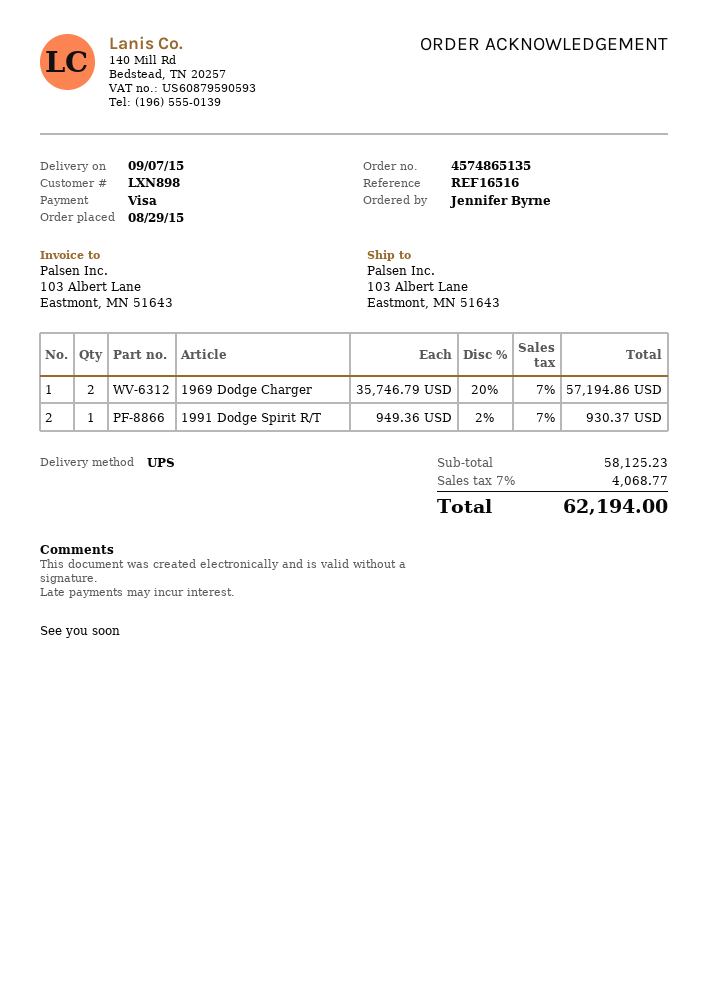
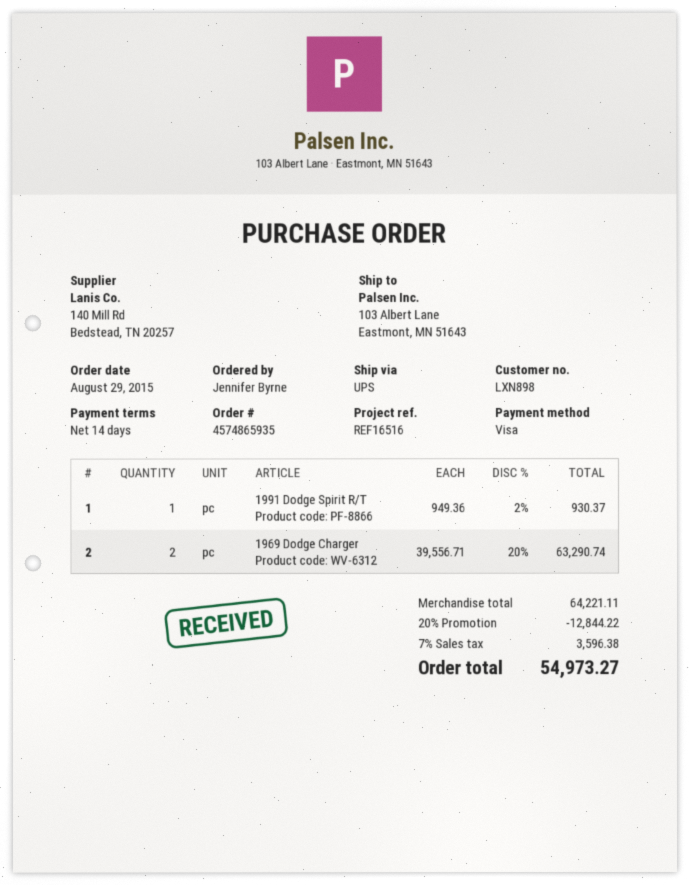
order number: 4574865135 -> 4574865935
1969 Dodge Charger: 2 x 35746.79 - 20% = 57194.86 -> 2 x 39556.71 - 20% = 63290.74
subtotal: 58125.23 -> 64221.11
discount: none -> 20% = 12844.22
tax: 7% = 4068.77 -> 7% = 3596.38
total: 62194.00 -> 54973.27

